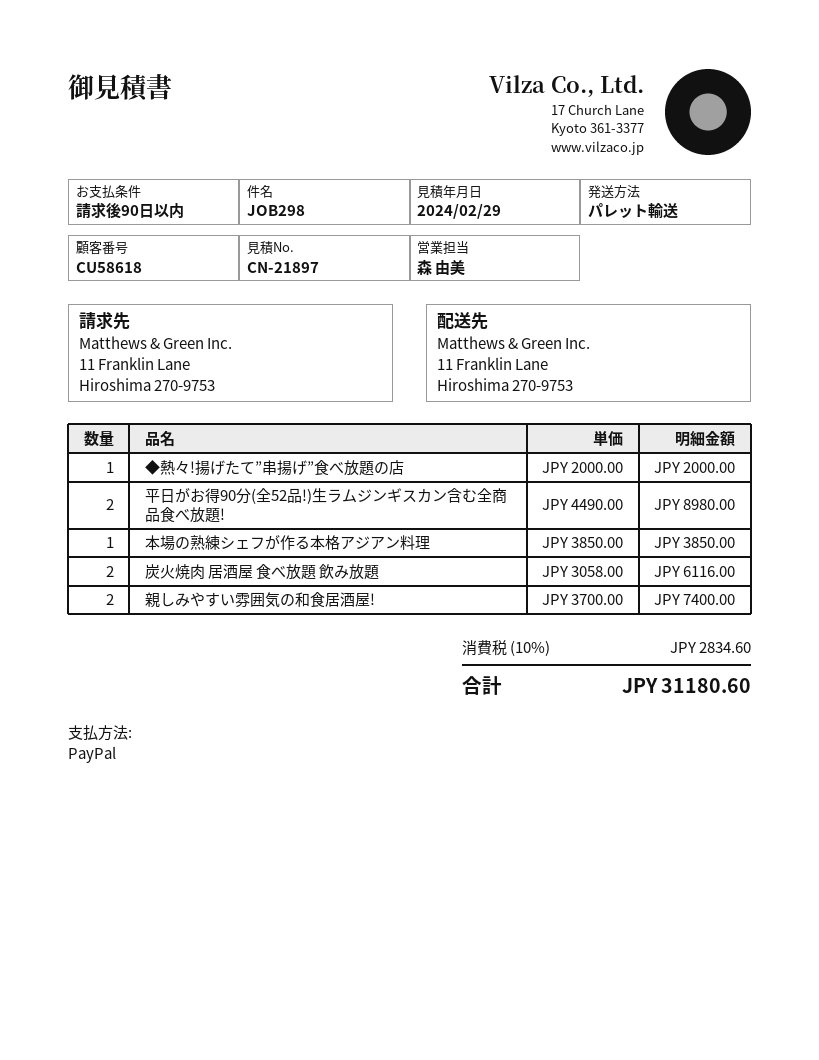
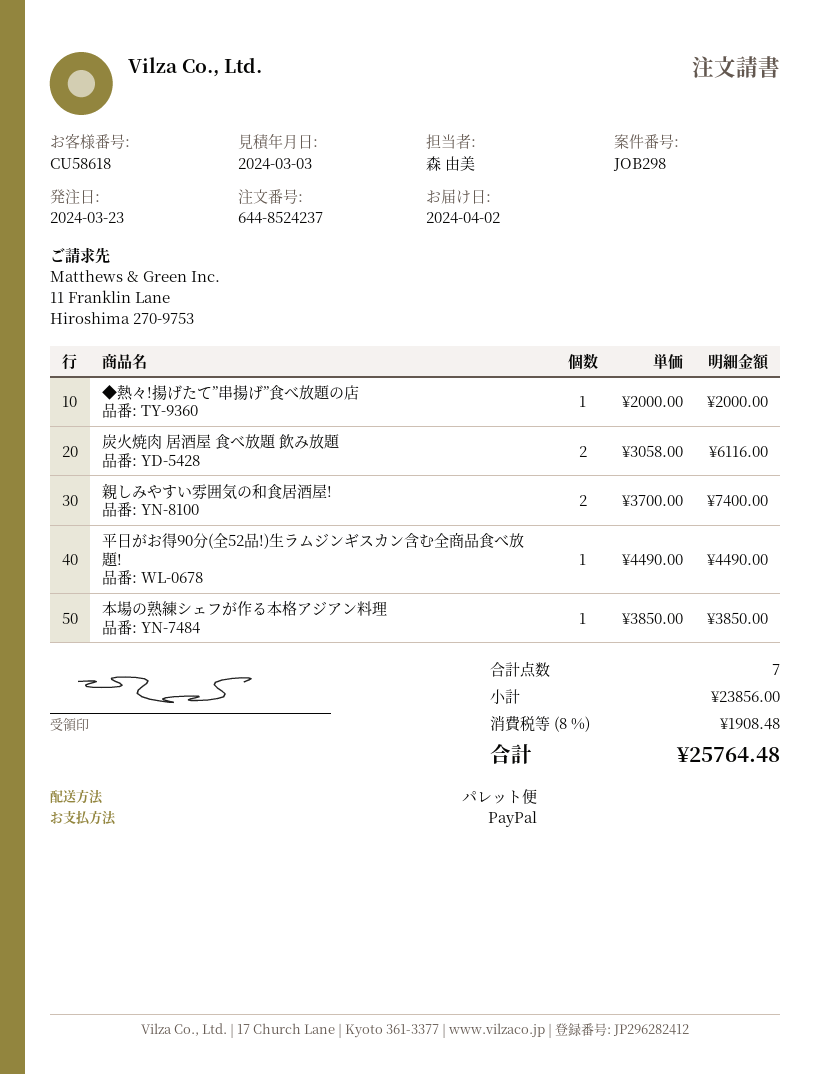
quote date: 2024-02-29 -> 2024-03-03
平日がお得90分(全52品!)生ラムジンギスカン含む全商品食べ放題!: 2 x 4490.00 = 8980.00 -> 1 x 4490.00 = 4490.00
tax: 10% = 2834.60 -> 8% = 1908.48
total: 31180.60 -> 25764.48

